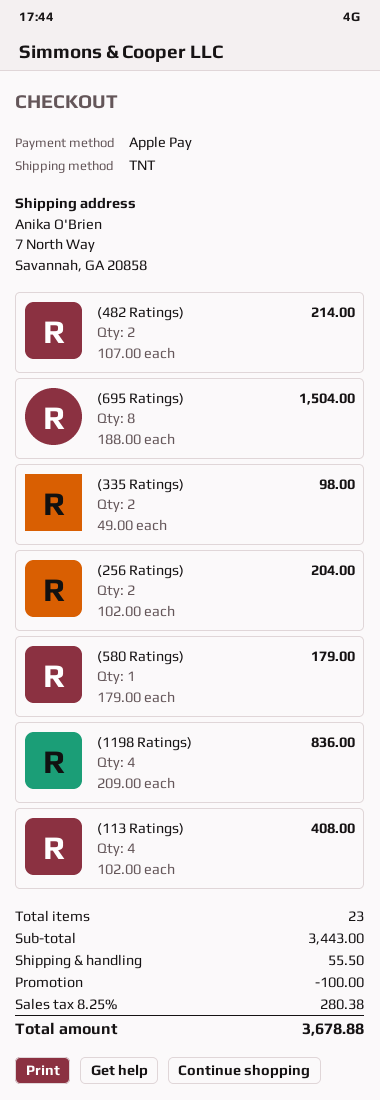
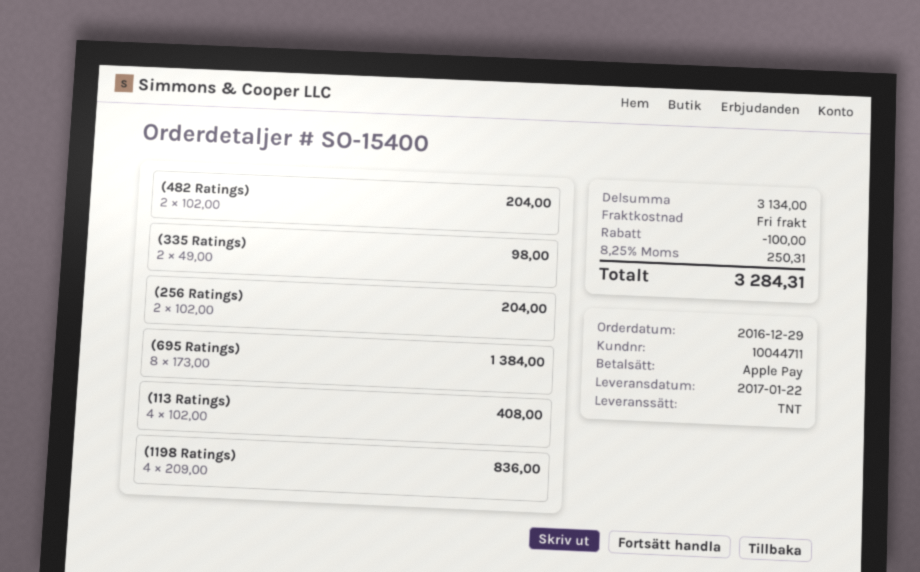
(482 Ratings): 2 x 107.00 = 214.00 -> 2 x 102.00 = 204.00
(695 Ratings): 8 x 188.00 = 1504.00 -> 8 x 173.00 = 1384.00
(580 Ratings): 1 x 179.00 = 179.00 -> none
subtotal: 3443.00 -> 3134.00
shipping: 55.50 -> 0.00
tax: 8.25% = 280.38 -> 8.25% = 250.31
total: 3678.88 -> 3284.31

